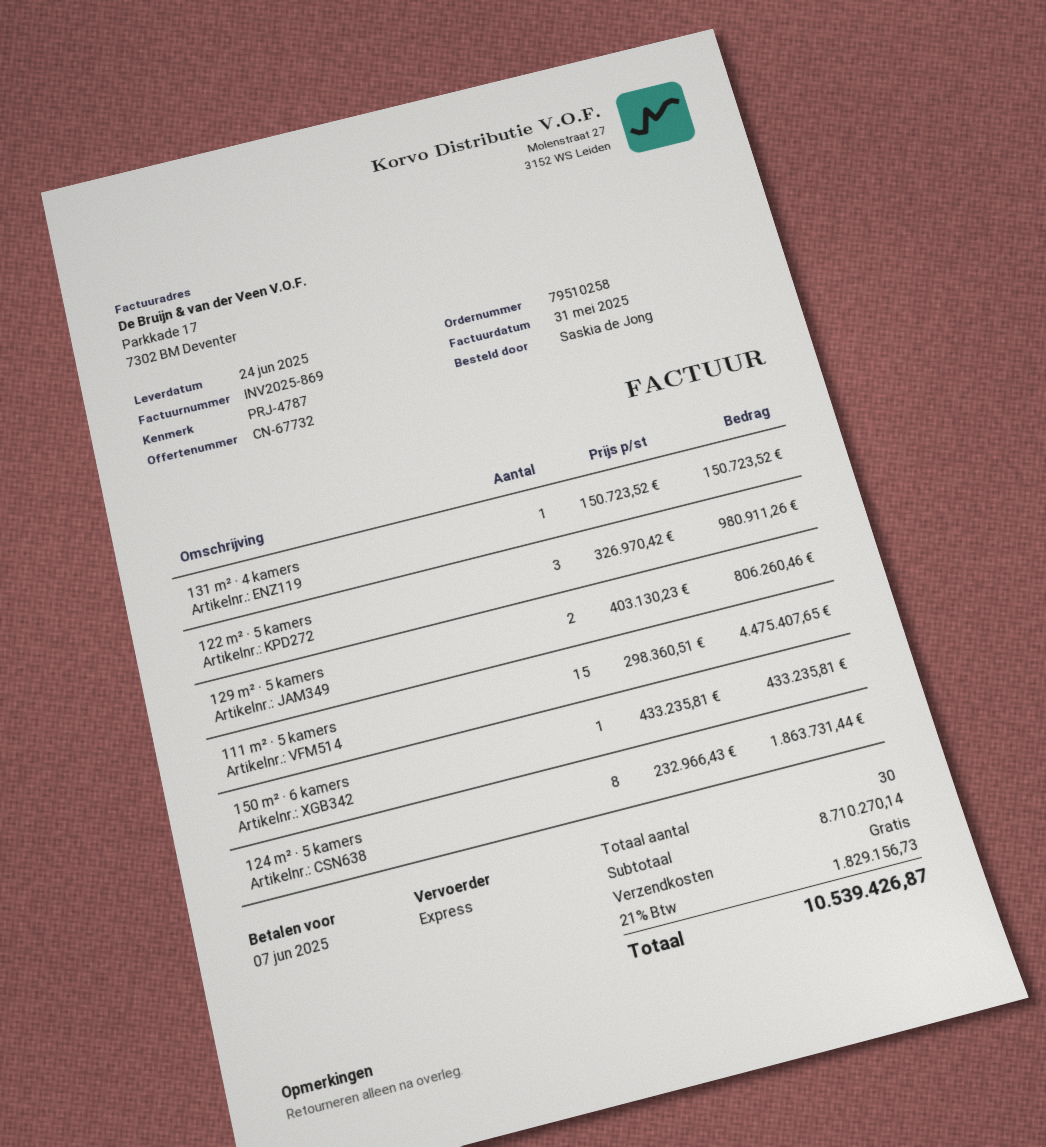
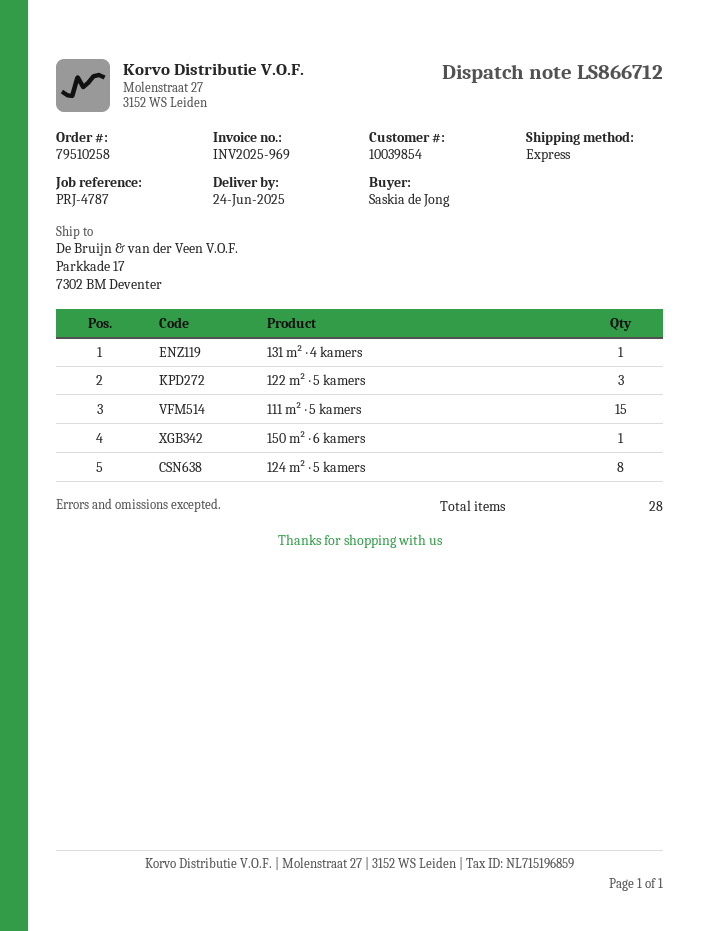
invoice number: INV2025-869 -> INV2025-969
129 m² · 5 kamers: 2 -> none
total quantity: 30 -> 28

